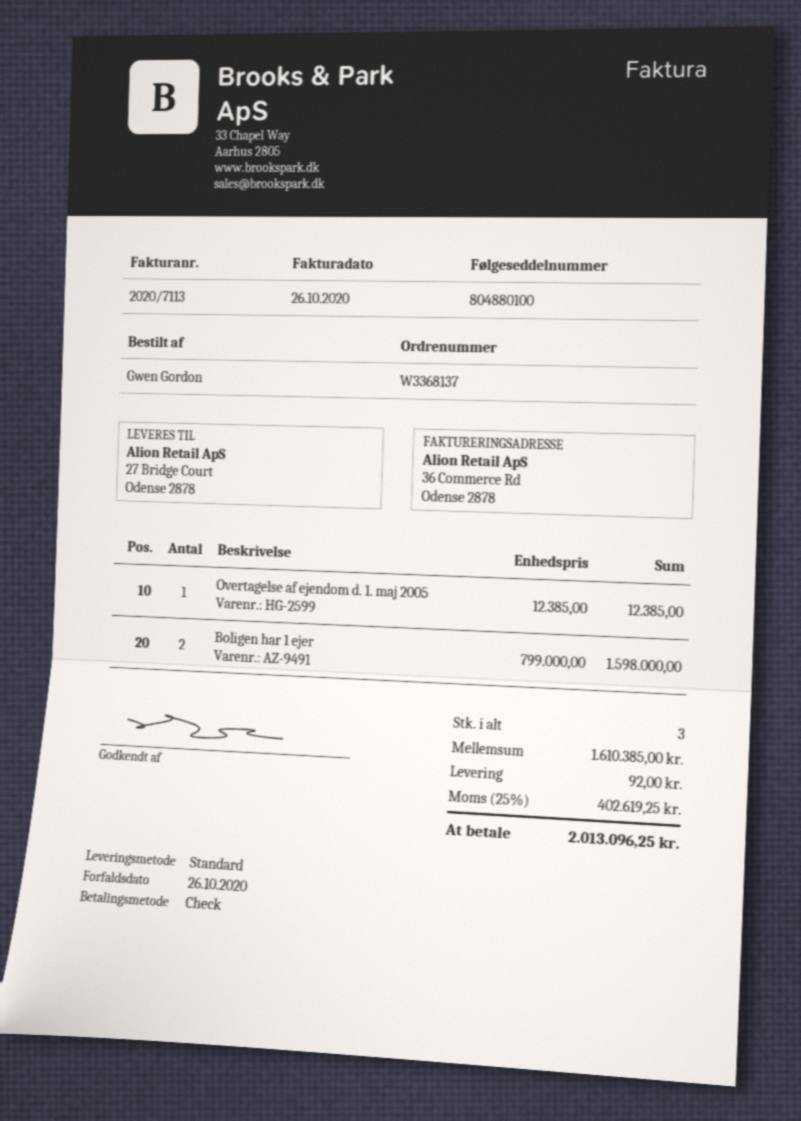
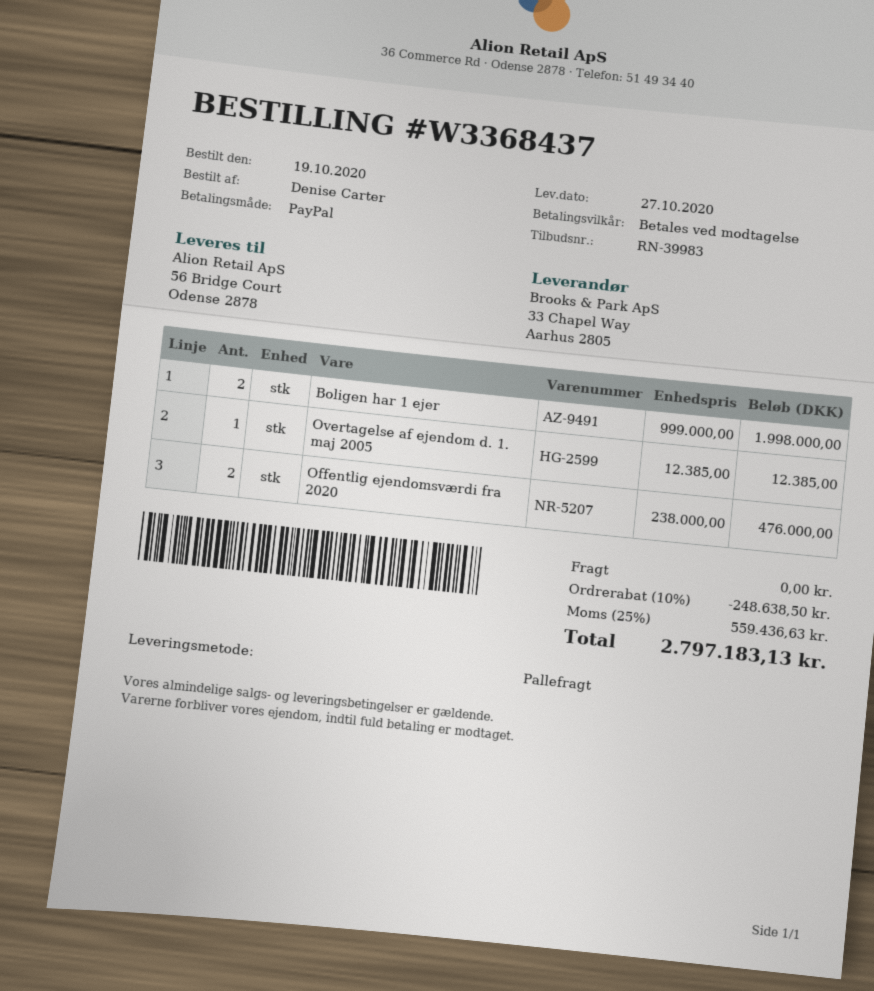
order number: W3368137 -> W3368437
ordered by: Gwen Gordon -> Denise Carter
payment method: cheque -> PayPal
shipping method: standard -> pallet freight
ship to: 27 Bridge Court, Odense 2878 -> 56 Bridge Court, Odense 2878
Boligen har 1 ejer: 2 x 799000.00 = 1598000.00 -> 2 x 999000.00 = 1998000.00
Offentlig ejendomsværdi fra 2020: none -> 2 x 238000.00 = 476000.00
discount: none -> 10% = 248638.50
shipping: 92.00 -> 0.00
tax: 25% = 402619.25 -> 25% = 559436.63
total: 2013096.25 -> 2797183.13

